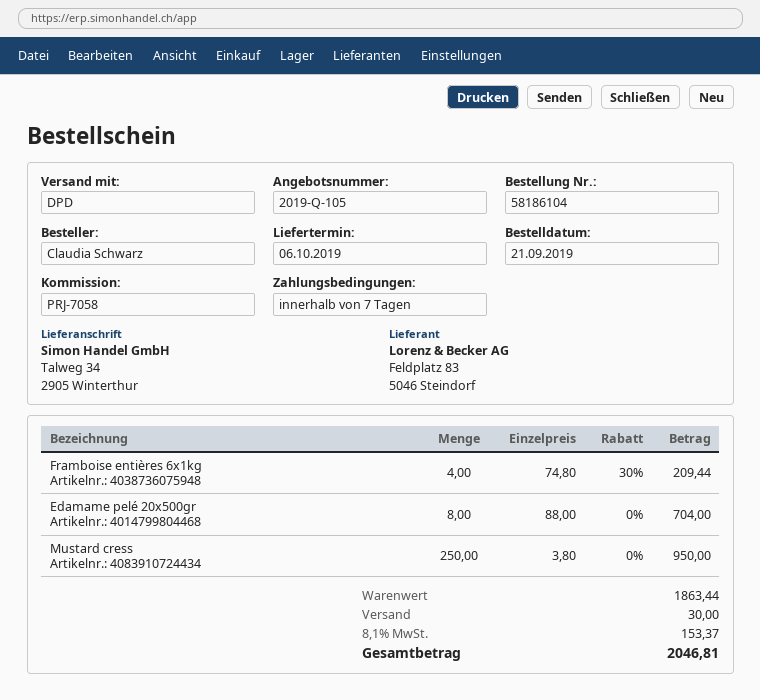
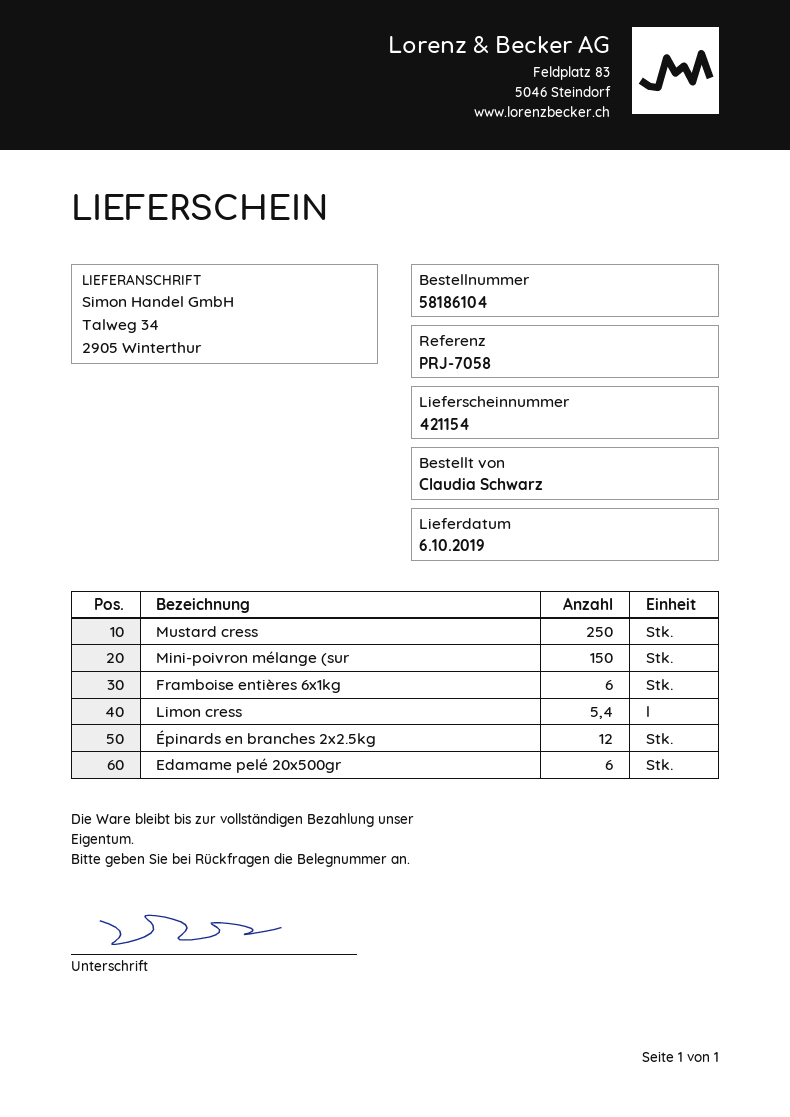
Framboise entières 6x1kg: 4 -> 6
Edamame pelé 20x500gr: 8 -> 6
Mini-poivron mélange (sur: none -> 150
Limon cress: none -> 5.4
Épinards en branches 2x2.5kg: none -> 12

